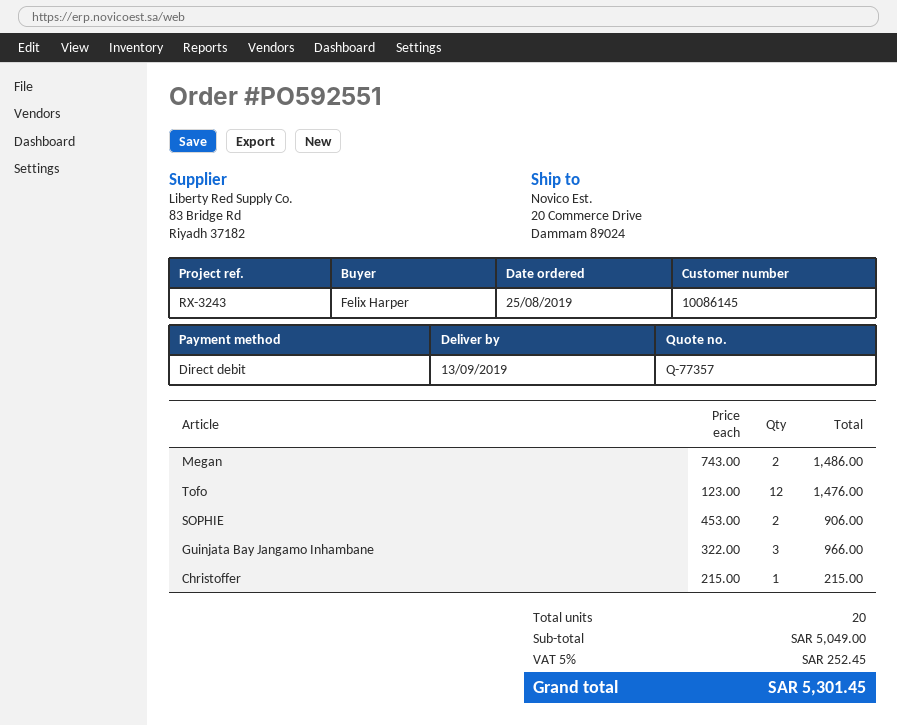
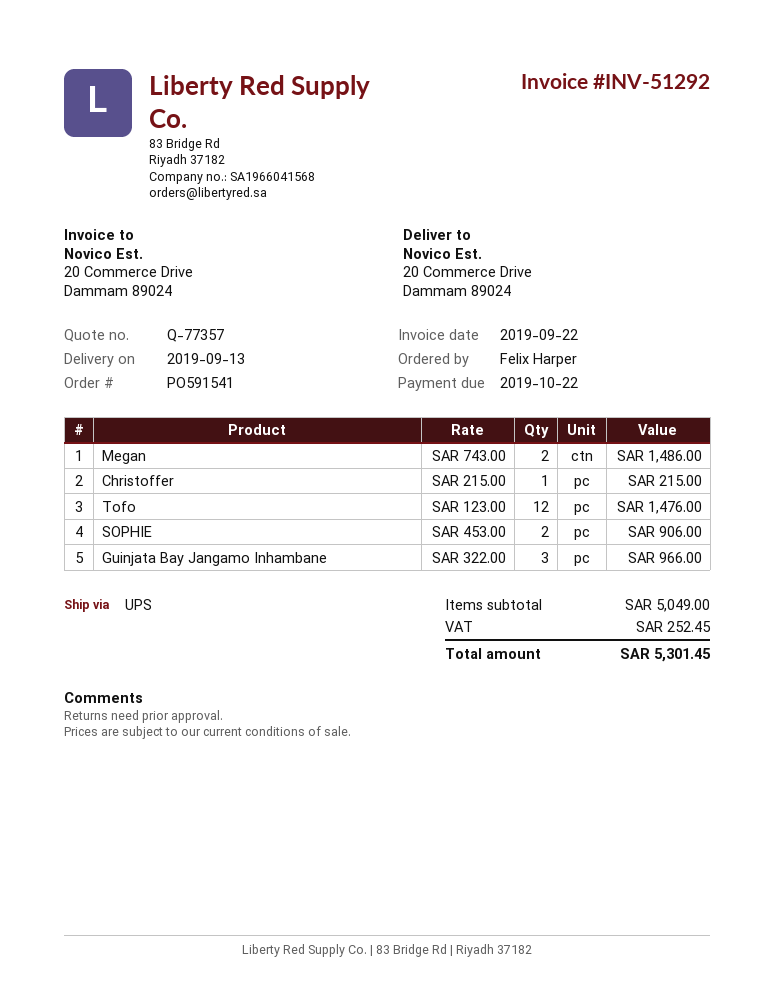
order number: PO592551 -> PO591541

